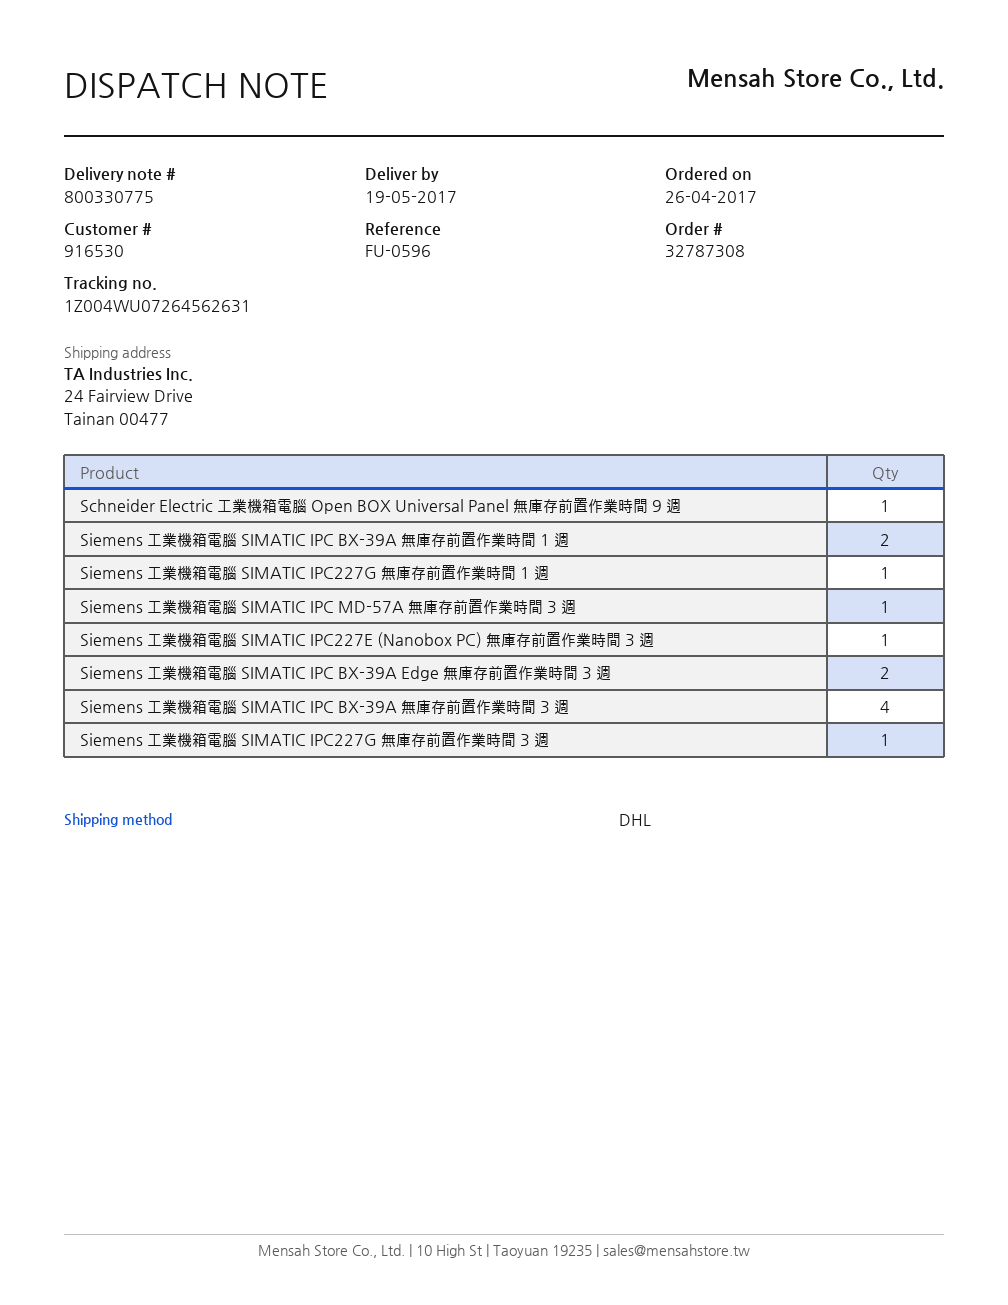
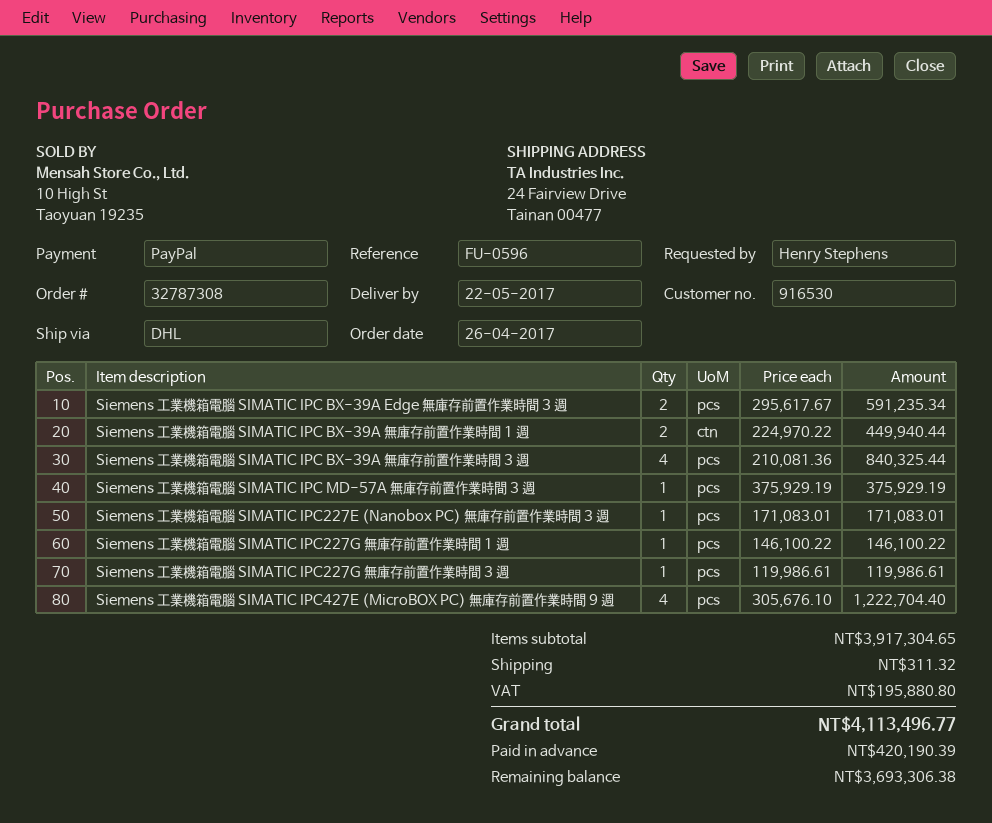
delivery date: 2017-05-19 -> 2017-05-22
Schneider Electric 工業機箱電腦 Open BOX Universal Panel 無庫存前置作業時間 9 週: 1 -> none
Siemens 工業機箱電腦 SIMATIC IPC427E (MicroBOX PC) 無庫存前置作業時間 9 週: none -> 4

